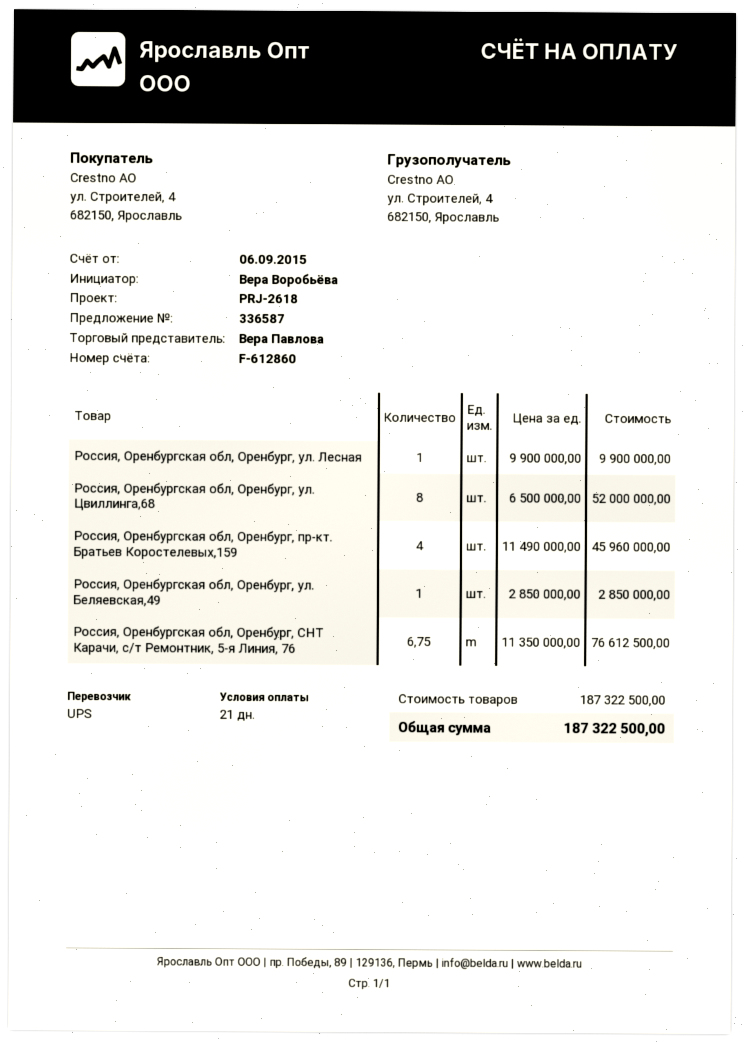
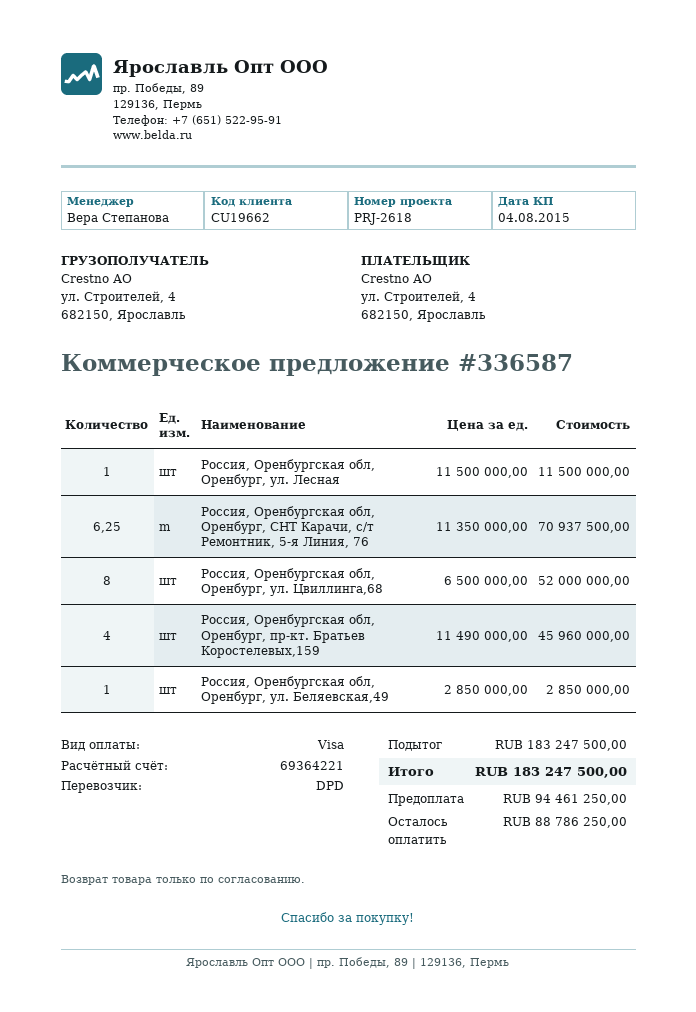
sales rep: Вера Павлова -> Вера Степанова
shipping method: UPS -> DPD
Россия, Оренбургская обл, Оренбург, ул. Лесная: 1 x 9900000.00 = 9900000.00 -> 1 x 11500000.00 = 11500000.00
Россия, Оренбургская обл, Оренбург, СНТ Карачи, с/т Ремонтник, 5-я Линия, 76: 6.75 x 11350000.00 = 76612500.00 -> 6.25 x 11350000.00 = 70937500.00
subtotal: 187322500.00 -> 183247500.00
total: 187322500.00 -> 183247500.00

